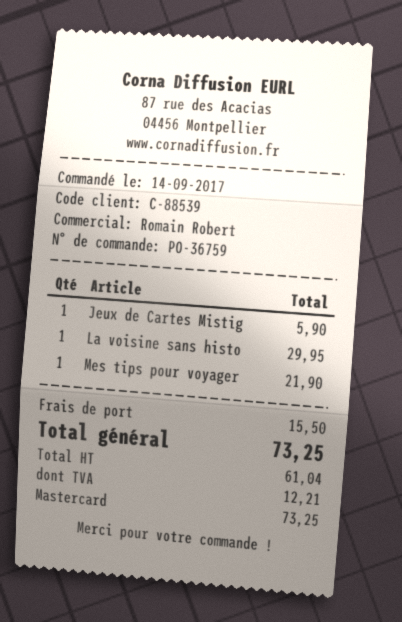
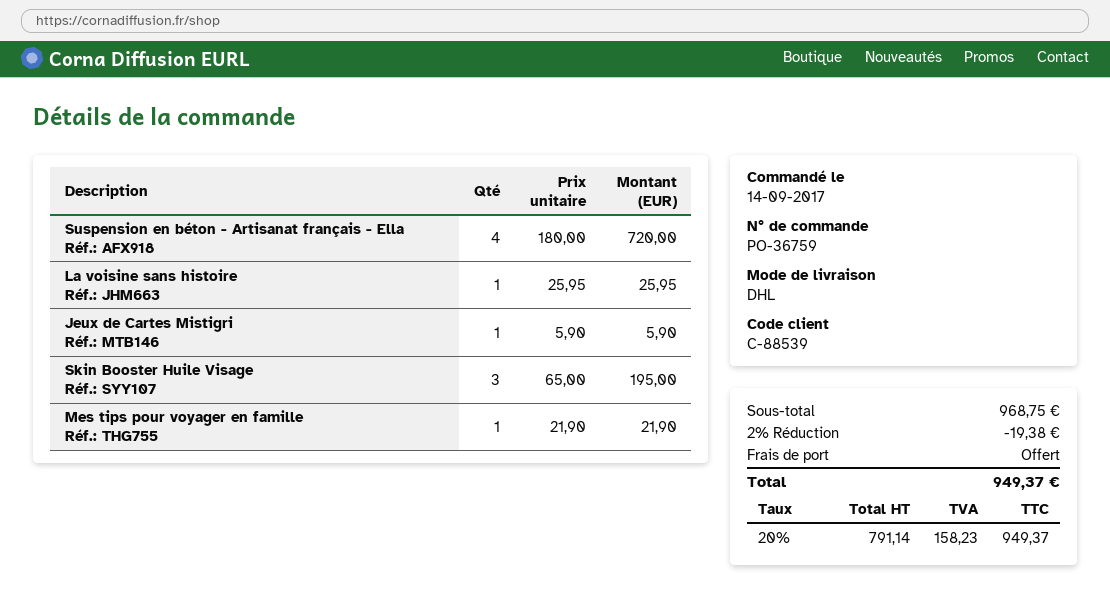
La voisine sans histo: 1 for 29.95 -> 1 for 25.95
Suspension en béton - Artisanat français - Ella: none -> 4 for 720.00
Skin Booster Huile Visage: none -> 3 for 195.00
discount: none -> 2% = 19.38
shipping: 15.50 -> 0.00
net: 61.04 -> 791.14
tax: 12.21 -> 158.23
total: 73.25 -> 949.37

